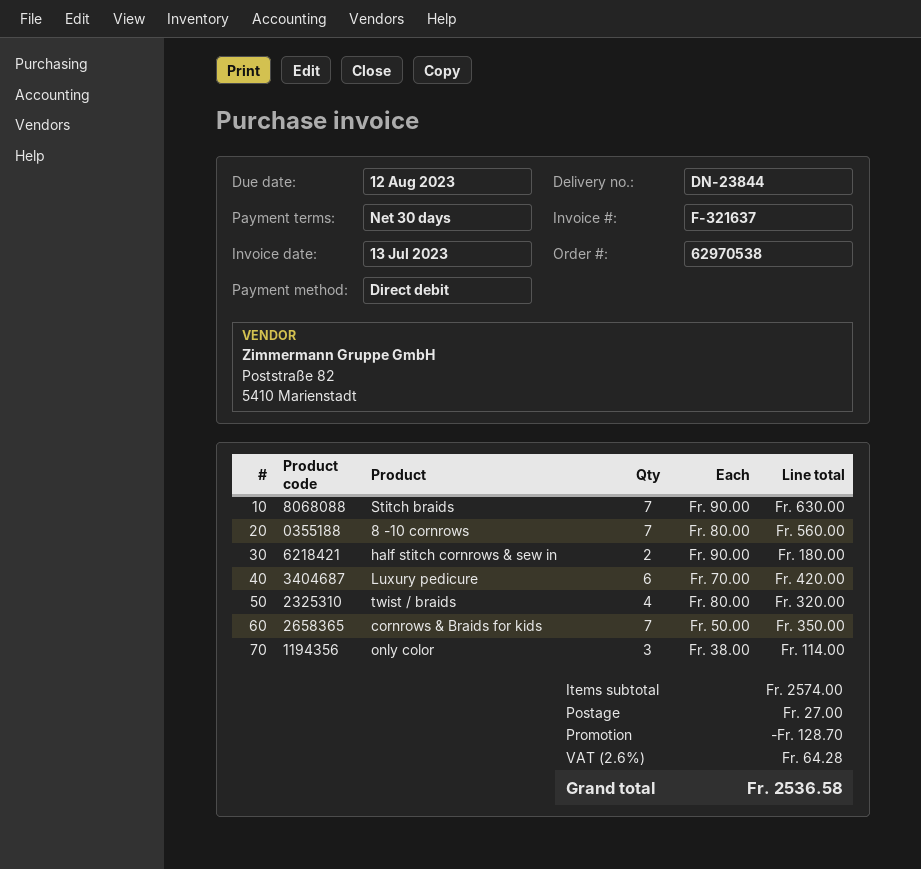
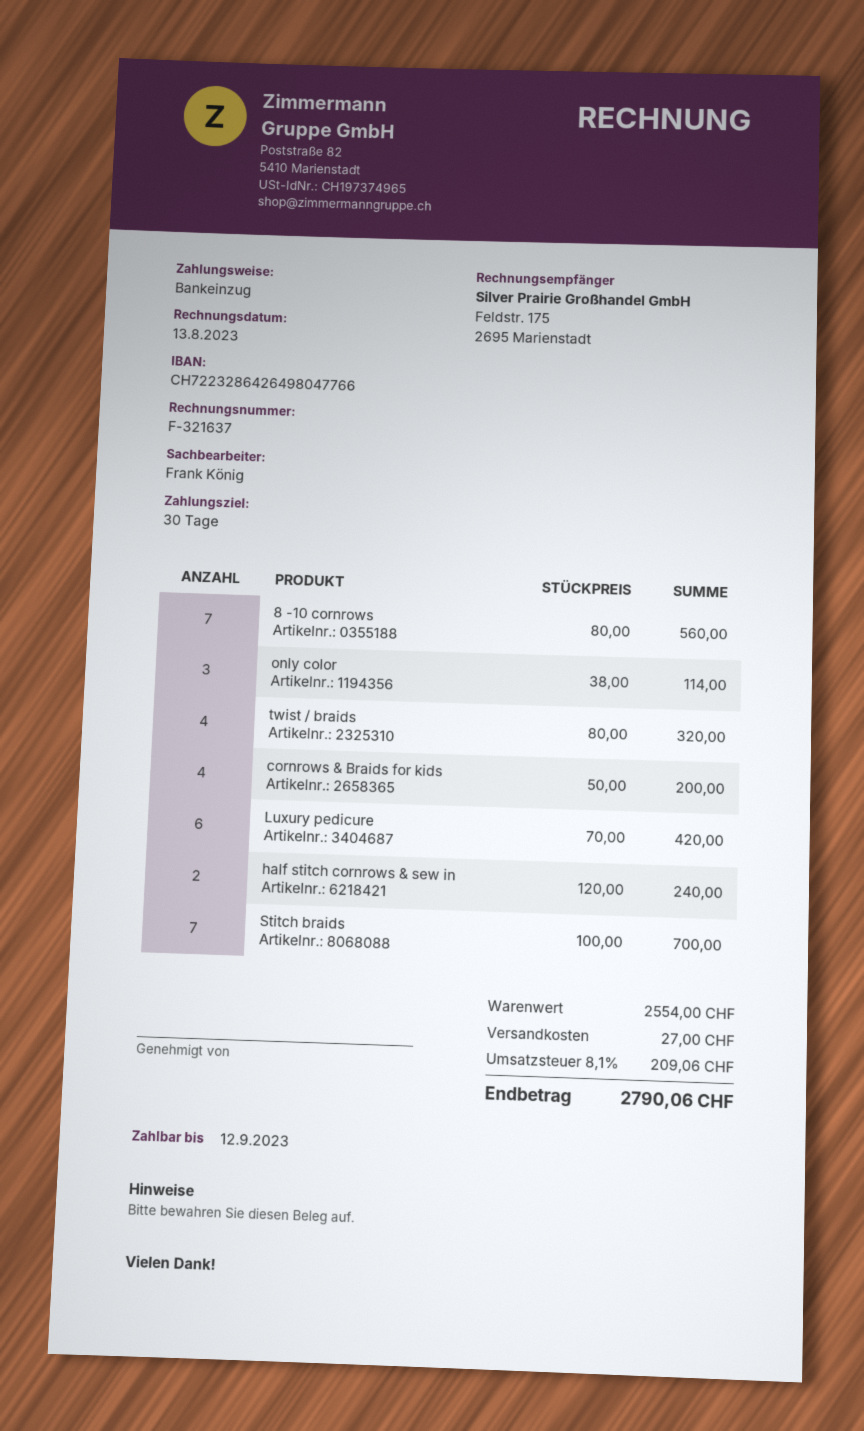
invoice date: 2023-07-13 -> 2023-08-13
due date: 2023-08-12 -> 2023-09-12
Stitch braids: 7 x 90.00 = 630.00 -> 7 x 100.00 = 700.00
half stitch cornrows & sew in: 2 x 90.00 = 180.00 -> 2 x 120.00 = 240.00
cornrows & Braids for kids: 7 x 50.00 = 350.00 -> 4 x 50.00 = 200.00
subtotal: 2574.00 -> 2554.00
discount: 128.70 -> none
tax: 2.6% = 64.28 -> 8.1% = 209.06
total: 2536.58 -> 2790.06

